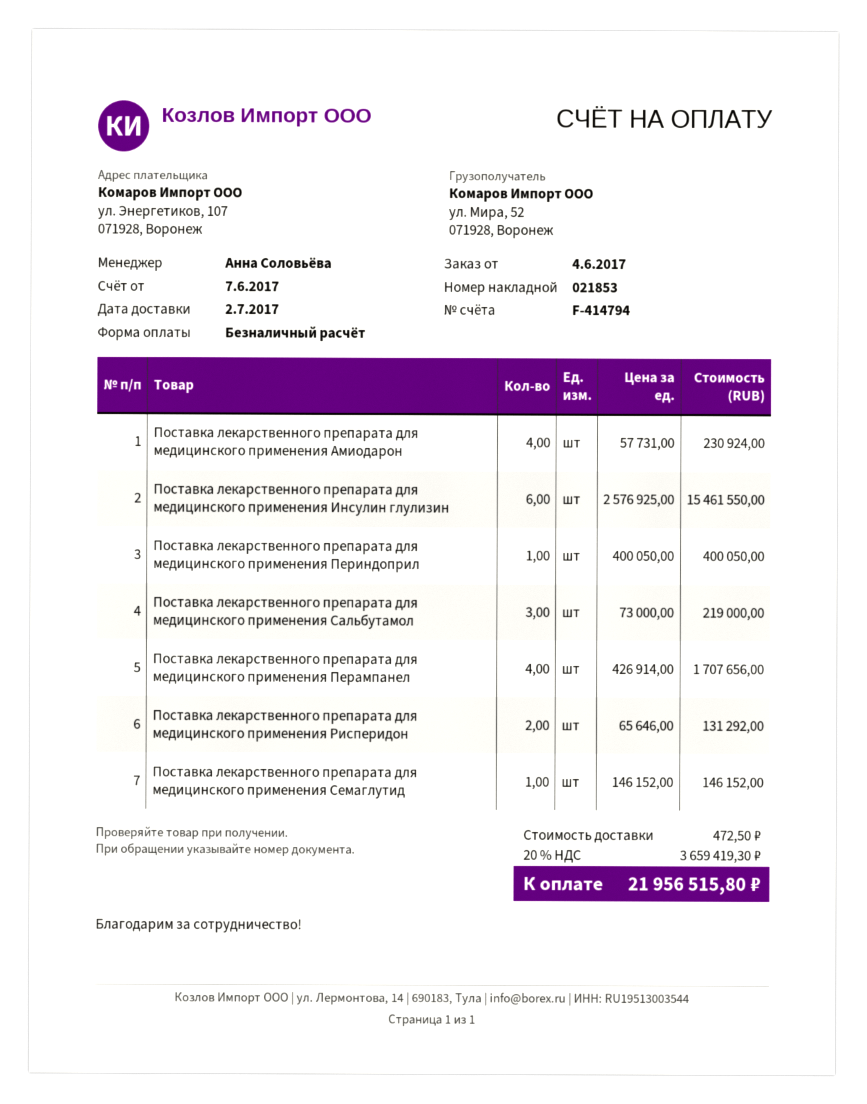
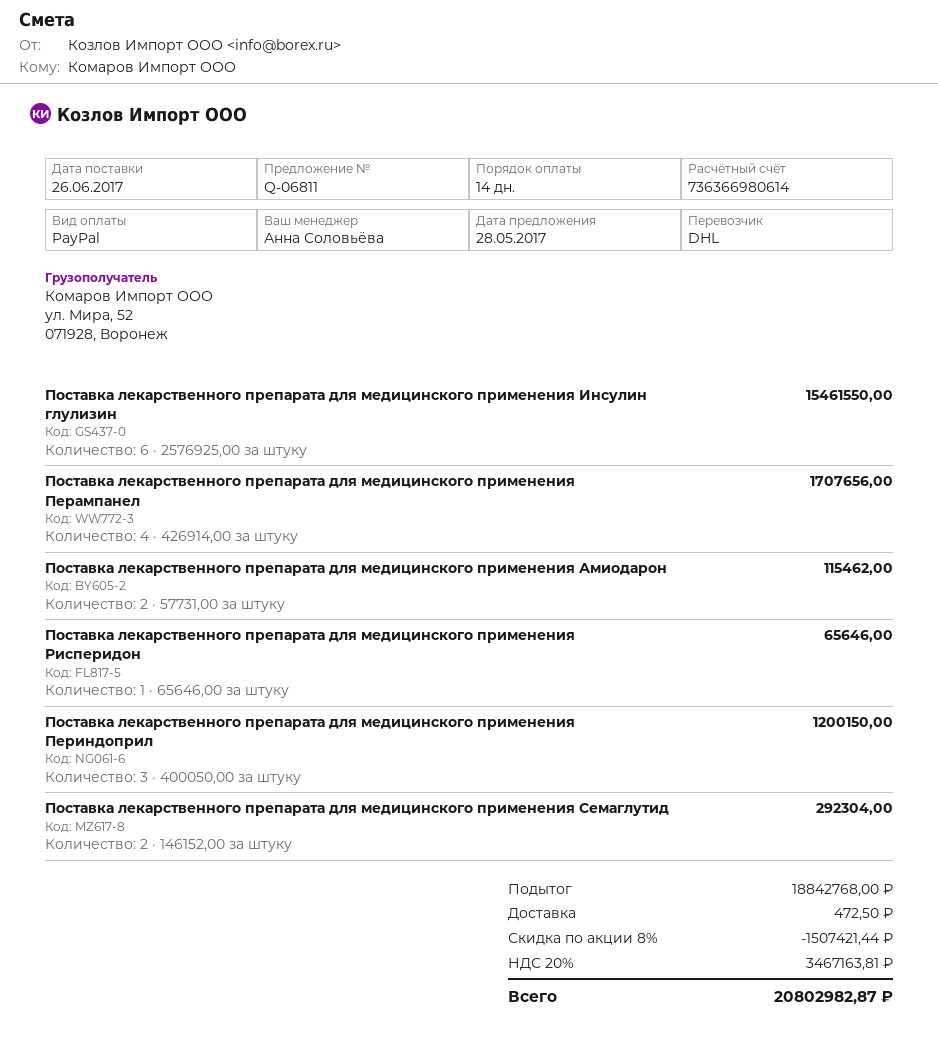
delivery date: 2017-07-02 -> 2017-06-26
payment method: bank transfer -> PayPal
Поставка лекарственного препарата для медицинского применения Амиодарон: 4 x 57731.00 = 230924.00 -> 2 x 57731.00 = 115462.00
Поставка лекарственного препарата для медицинского применения Периндоприл: 1 x 400050.00 = 400050.00 -> 3 x 400050.00 = 1200150.00
Поставка лекарственного препарата для медицинского применения Сальбутамол: 3 x 73000.00 = 219000.00 -> none
Поставка лекарственного препарата для медицинского применения Рисперидон: 2 x 65646.00 = 131292.00 -> 1 x 65646.00 = 65646.00
Поставка лекарственного препарата для медицинского применения Семаглутид: 1 x 146152.00 = 146152.00 -> 2 x 146152.00 = 292304.00
discount: none -> 8% = 1507421.44
tax: 20% = 3659419.30 -> 20% = 3467163.81
total: 21956515.80 -> 20802982.87

